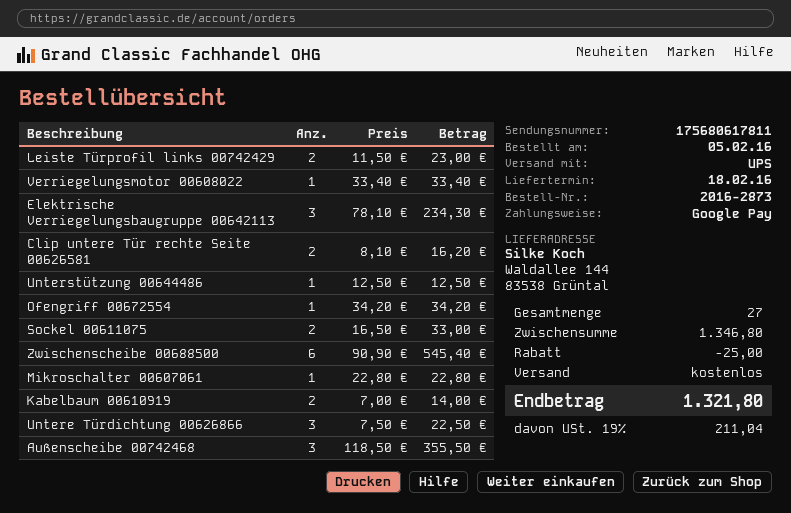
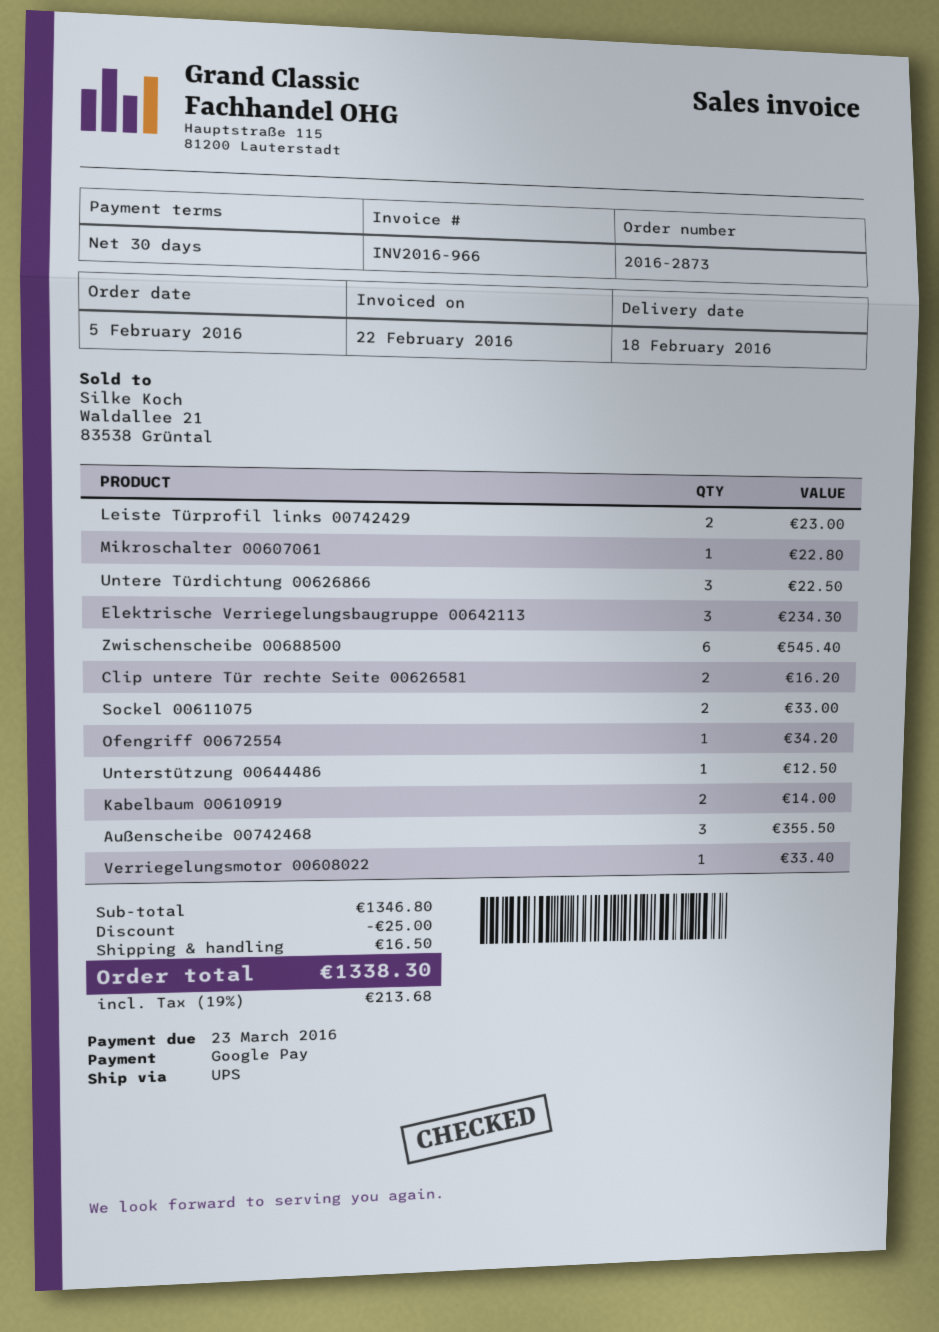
shipping: 0.00 -> 16.50
tax: 19% = 211.04 -> 19% = 213.68
total: 1321.80 -> 1338.30

